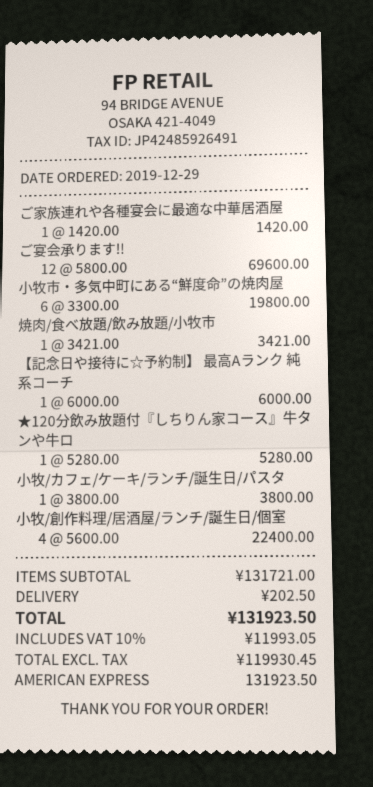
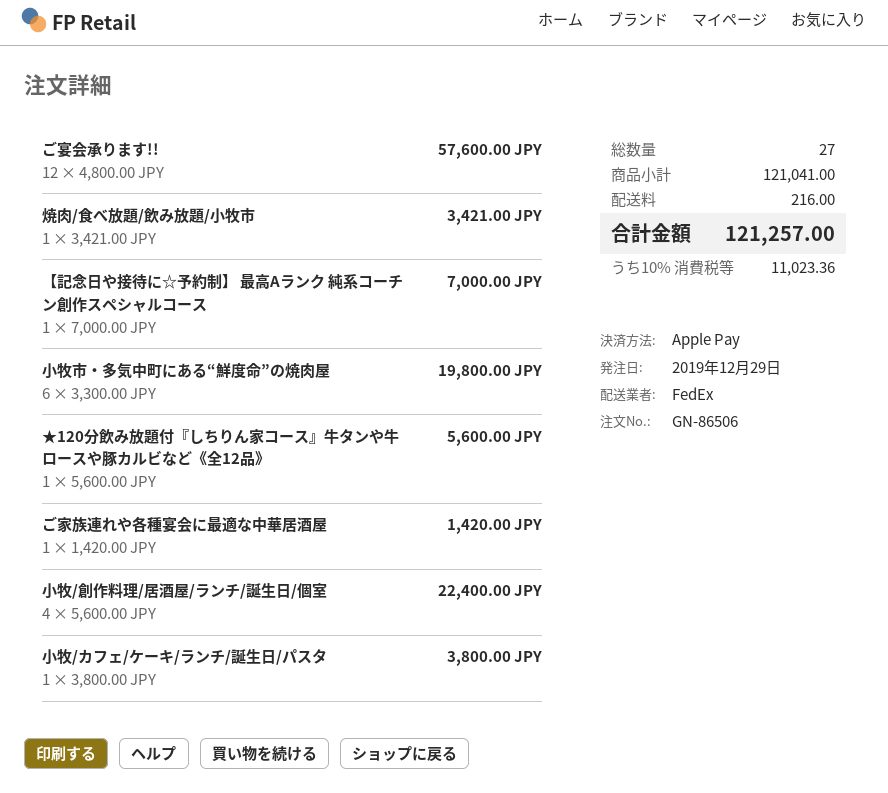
payment method: American Express -> Apple Pay
ご宴会承ります!!: 12 x 5800.00 = 69600.00 -> 12 x 4800.00 = 57600.00
【記念日や接待に☆予約制】 最高Aランク 純系コーチ: 1 x 6000.00 = 6000.00 -> 1 x 7000.00 = 7000.00
★120分飲み放題付『しちりん家コース』牛タンや牛ロ: 1 x 5280.00 = 5280.00 -> 1 x 5600.00 = 5600.00
subtotal: 131721.00 -> 121041.00
shipping: 202.50 -> 216.00
tax: 10% = 11993.05 -> 10% = 11023.36
total: 131923.50 -> 121257.00

